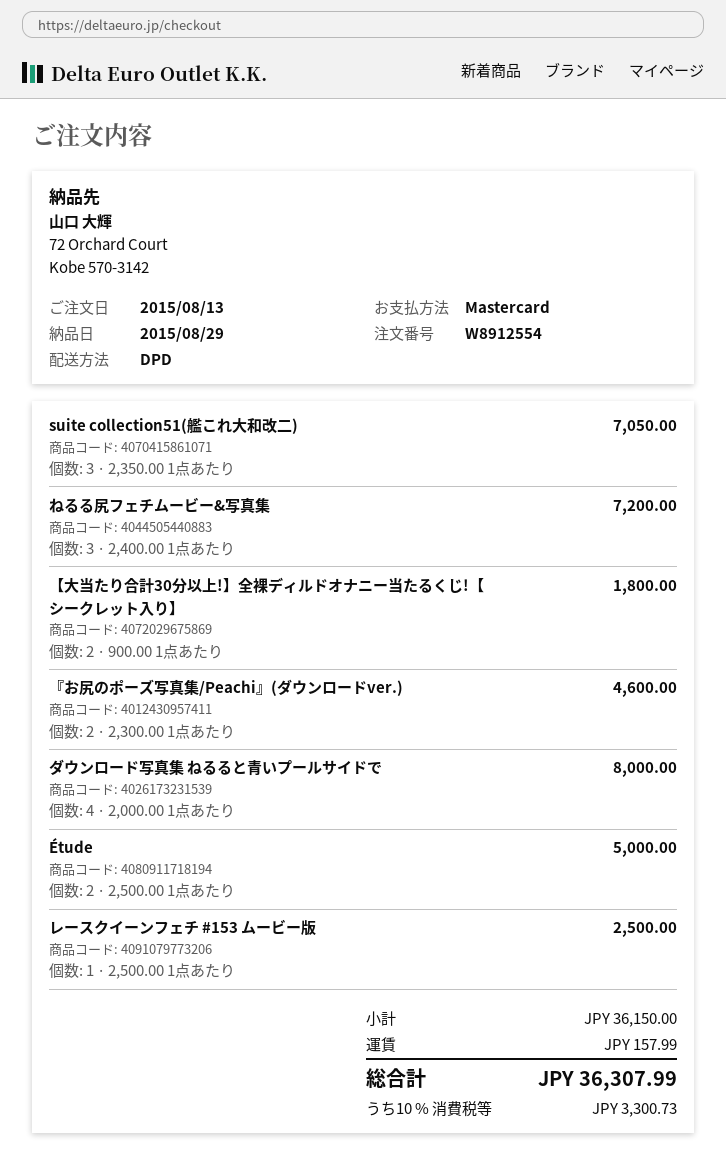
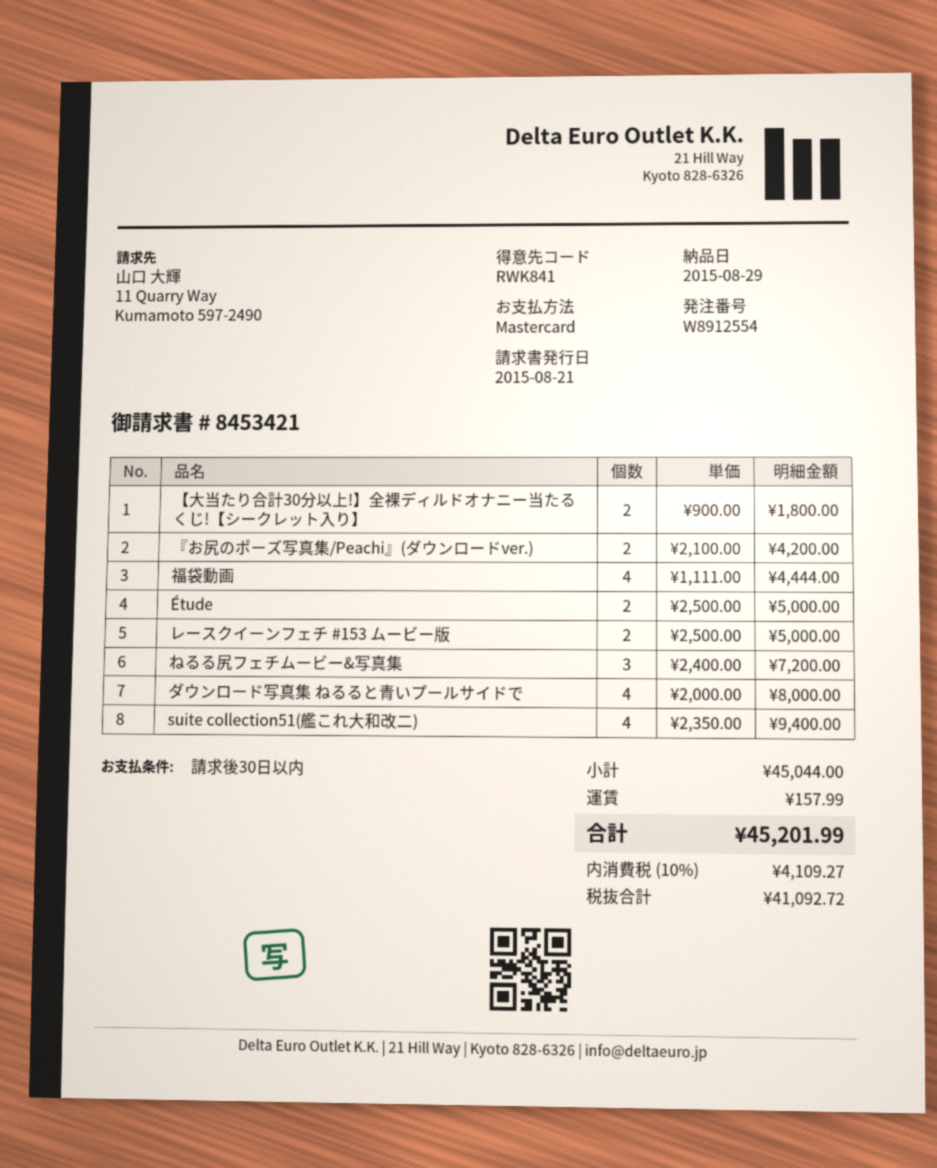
suite collection51(艦これ大和改二): 3 x 2350.00 = 7050.00 -> 4 x 2350.00 = 9400.00
『お尻のポーズ写真集/Peachi』(ダウンロードver.): 2 x 2300.00 = 4600.00 -> 2 x 2100.00 = 4200.00
レースクイーンフェチ #153 ムービー版: 1 x 2500.00 = 2500.00 -> 2 x 2500.00 = 5000.00
福袋動画: none -> 4 x 1111.00 = 4444.00
subtotal: 36150.00 -> 45044.00
tax: 10% = 3300.73 -> 10% = 4109.27
total: 36307.99 -> 45201.99

